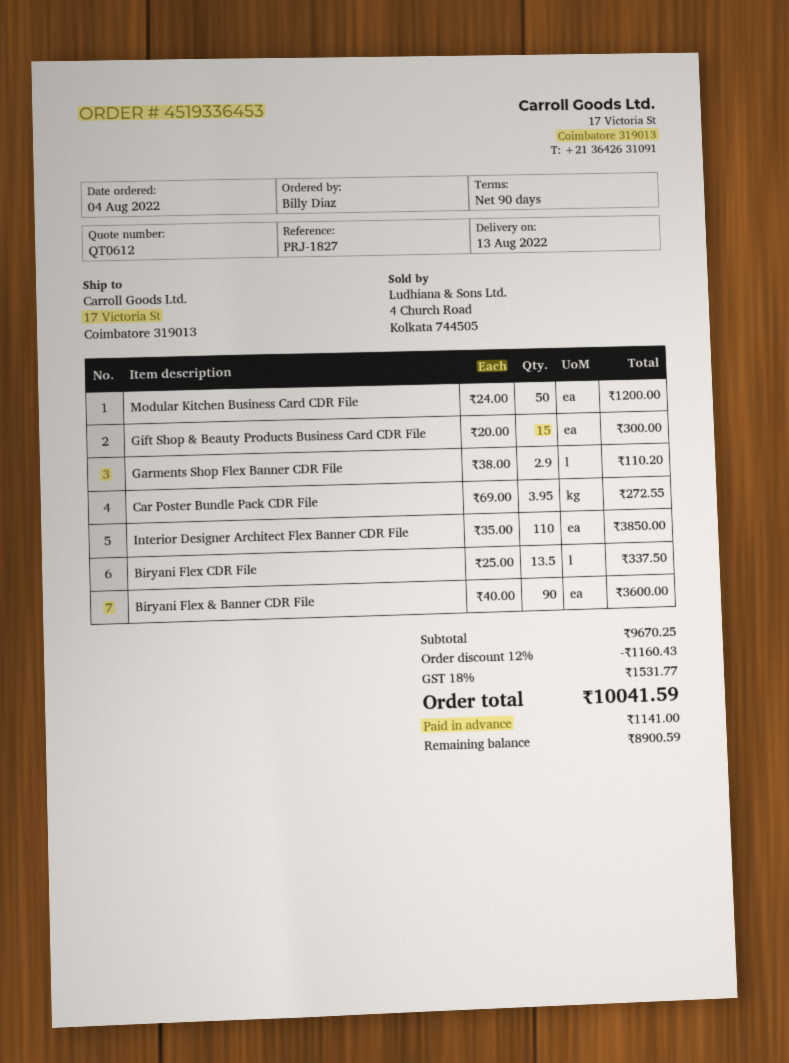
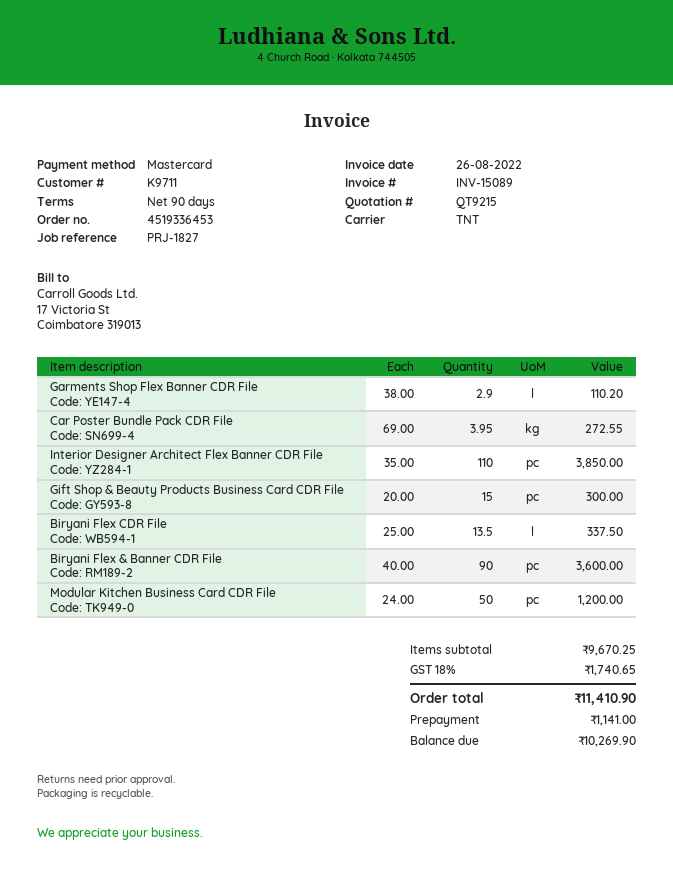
quote number: QT0612 -> QT9215
discount: 12% = 1160.43 -> none
tax: 18% = 1531.77 -> 18% = 1740.65
total: 10041.59 -> 11410.90
balance: 8900.59 -> 10269.90

